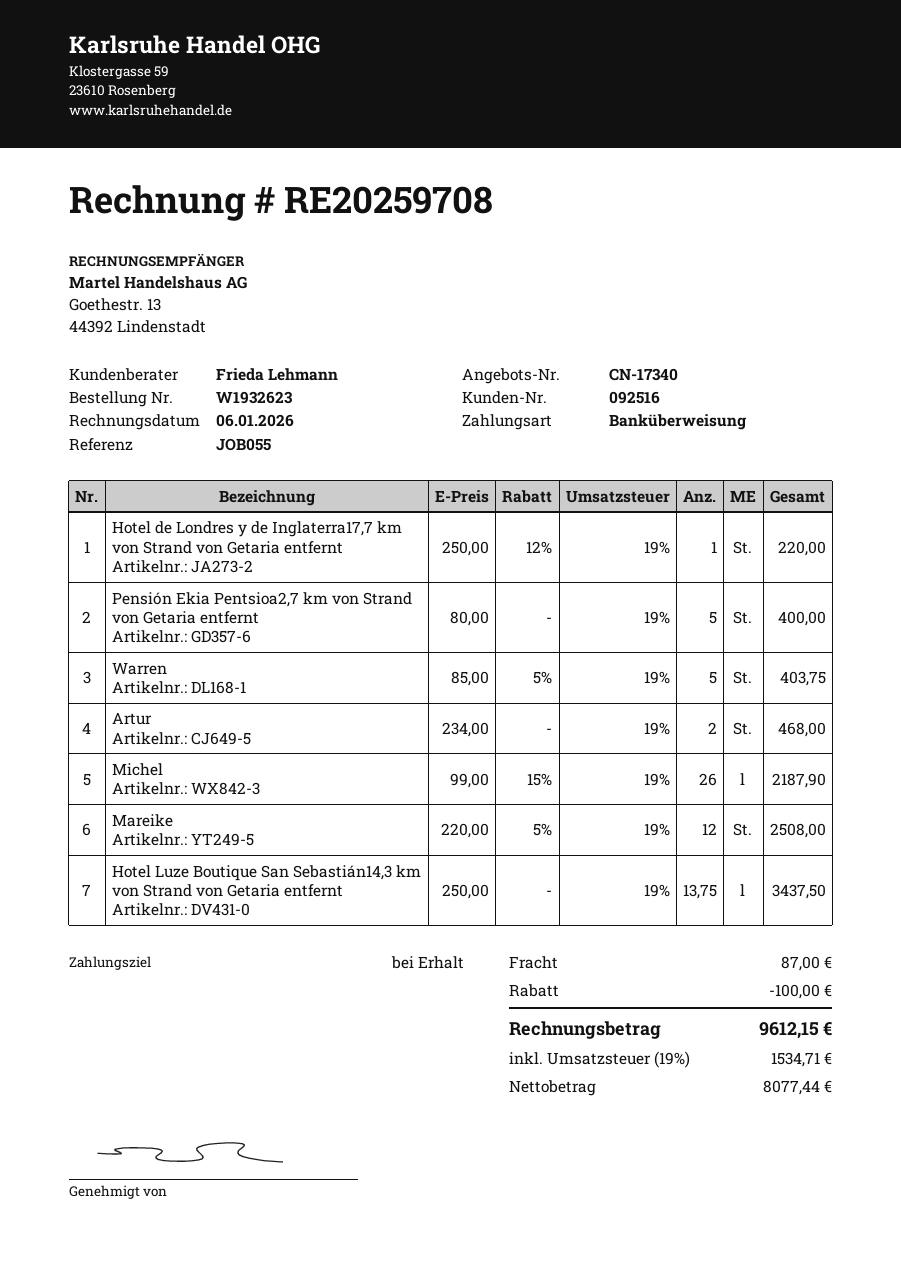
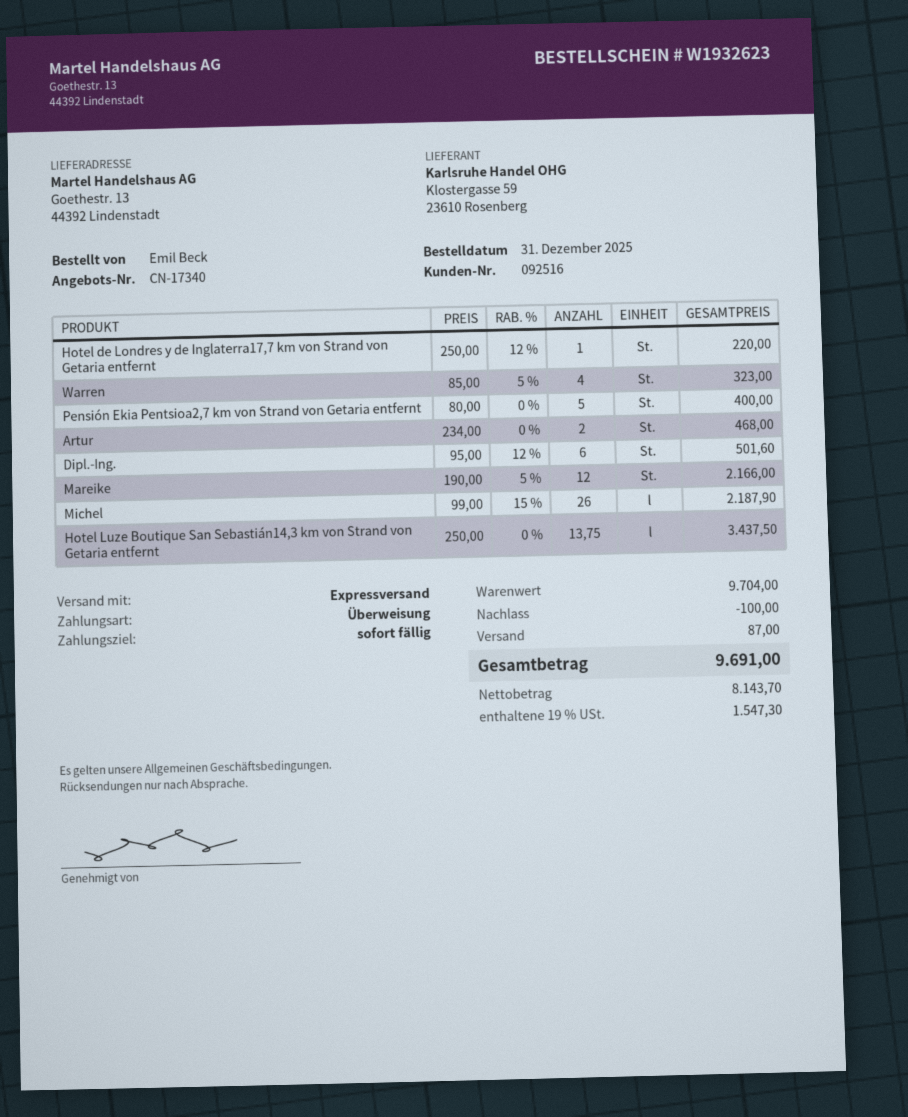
Warren: 5 x 85.00 - 5% = 403.75 -> 4 x 85.00 - 5% = 323.00
Mareike: 12 x 220.00 - 5% = 2508.00 -> 12 x 190.00 - 5% = 2166.00
Dipl.-Ing.: none -> 6 x 95.00 - 12% = 501.60
net: 8077.44 -> 8143.70
tax: 19% = 1534.71 -> 19% = 1547.30
total: 9612.15 -> 9691.00

